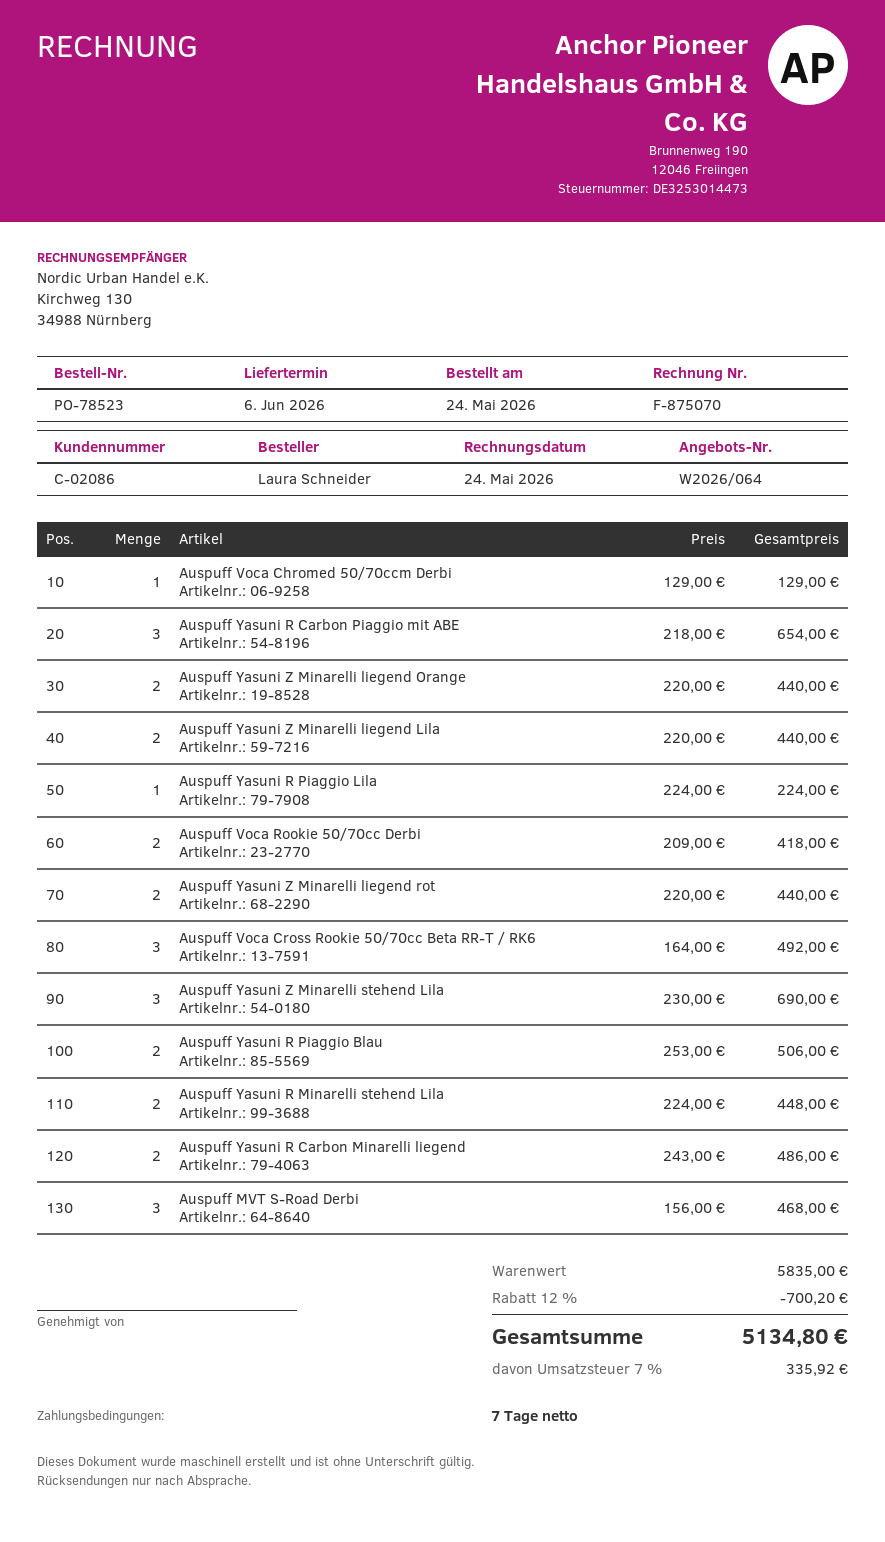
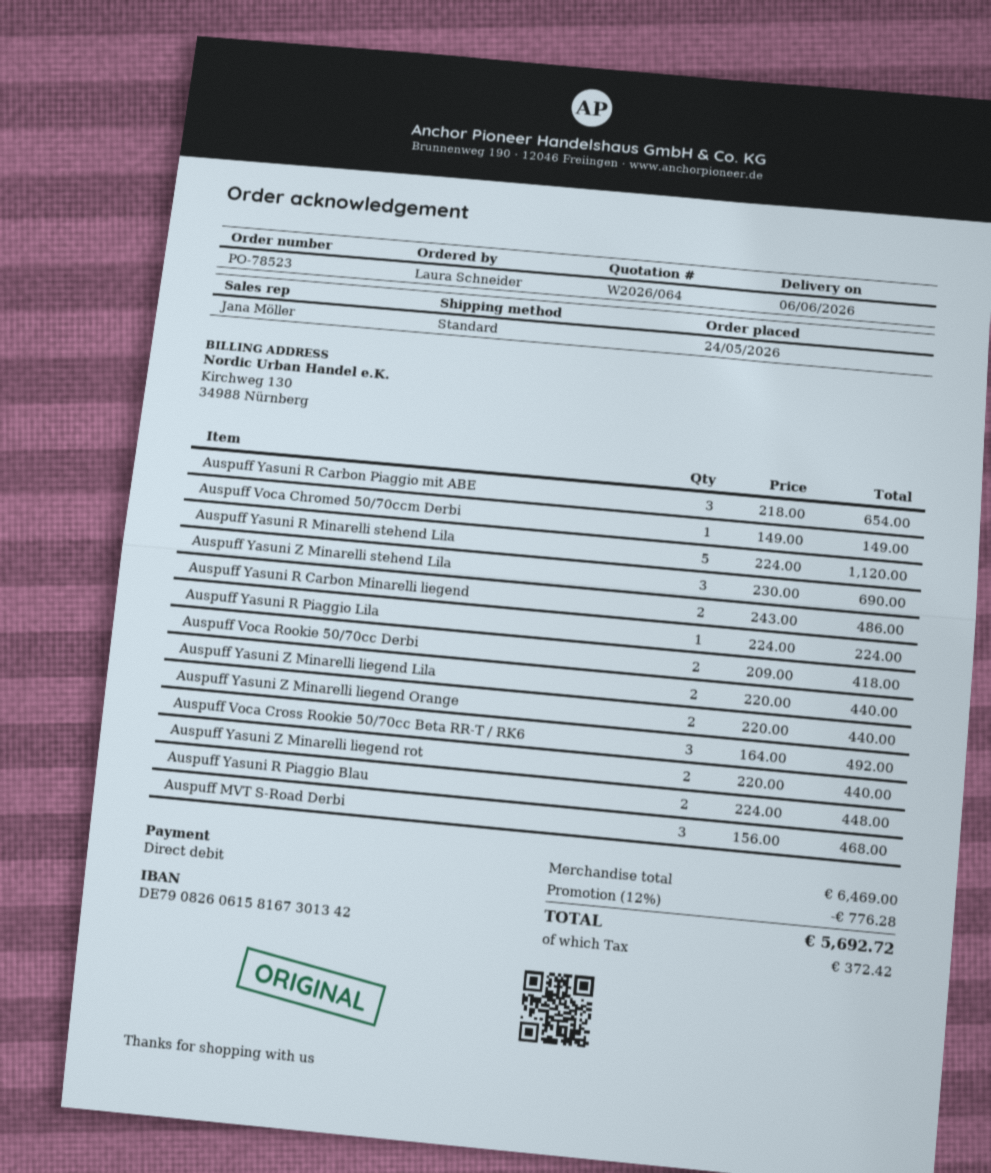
Auspuff Voca Chromed 50/70ccm Derbi: 1 x 129.00 = 129.00 -> 1 x 149.00 = 149.00
Auspuff Yasuni R Piaggio Blau: 2 x 253.00 = 506.00 -> 2 x 224.00 = 448.00
Auspuff Yasuni R Minarelli stehend Lila: 2 x 224.00 = 448.00 -> 5 x 224.00 = 1120.00
subtotal: 5835.00 -> 6469.00
discount: 12% = 700.20 -> 12% = 776.28
tax: 335.92 -> 372.42
total: 5134.80 -> 5692.72

